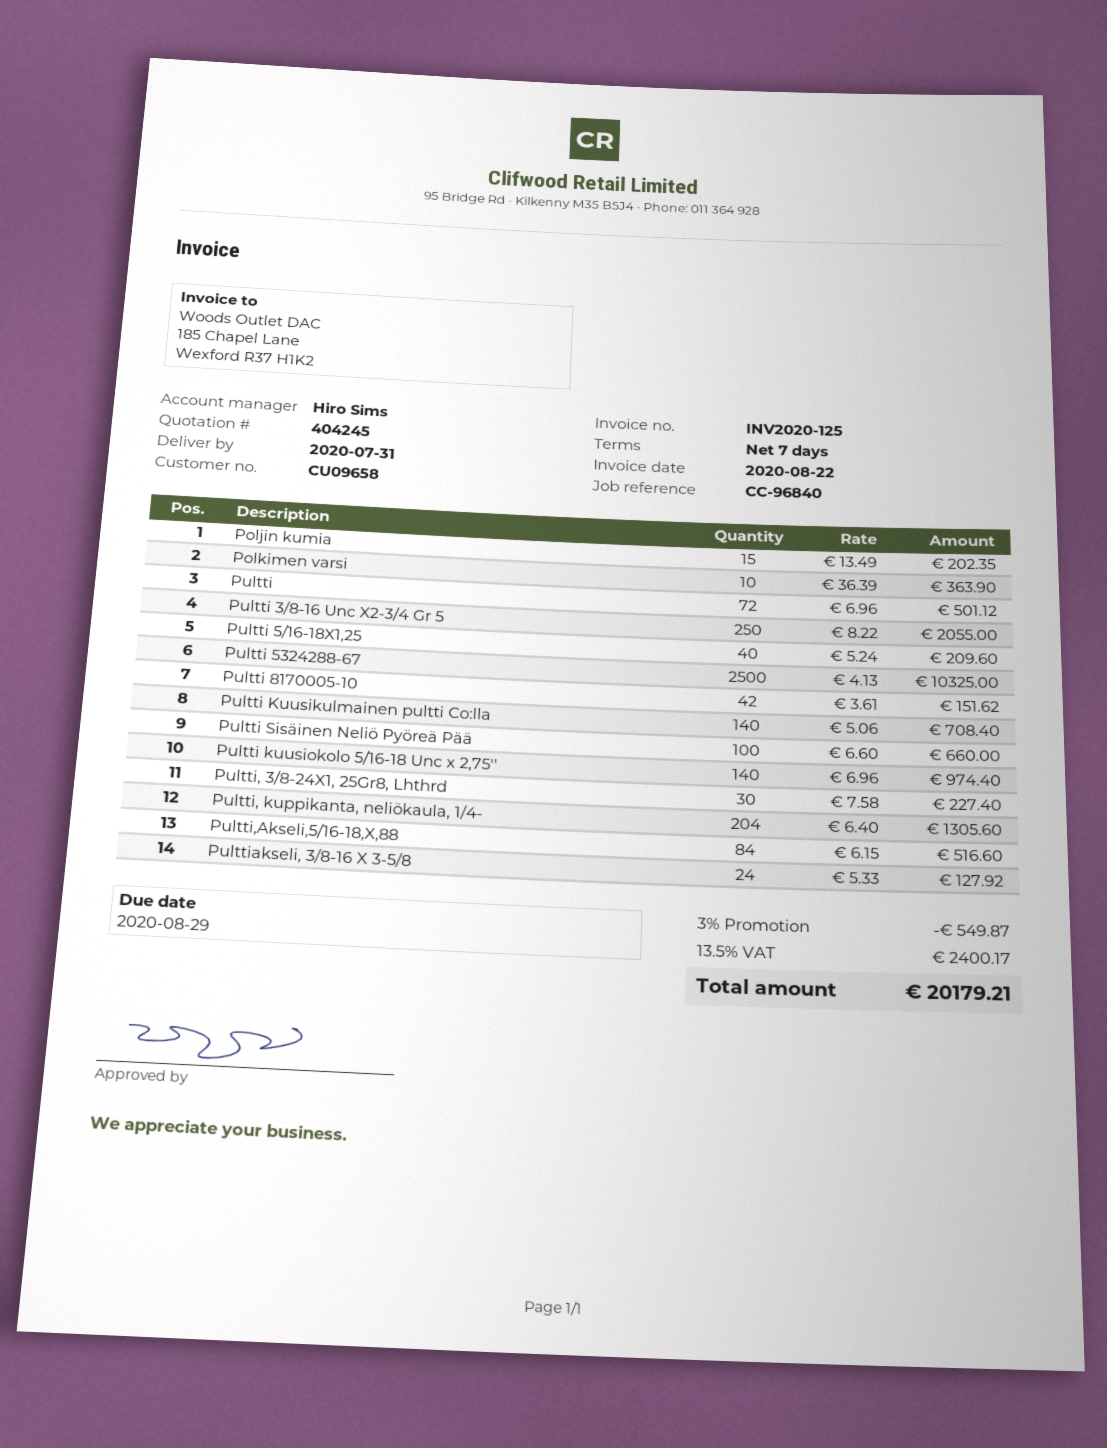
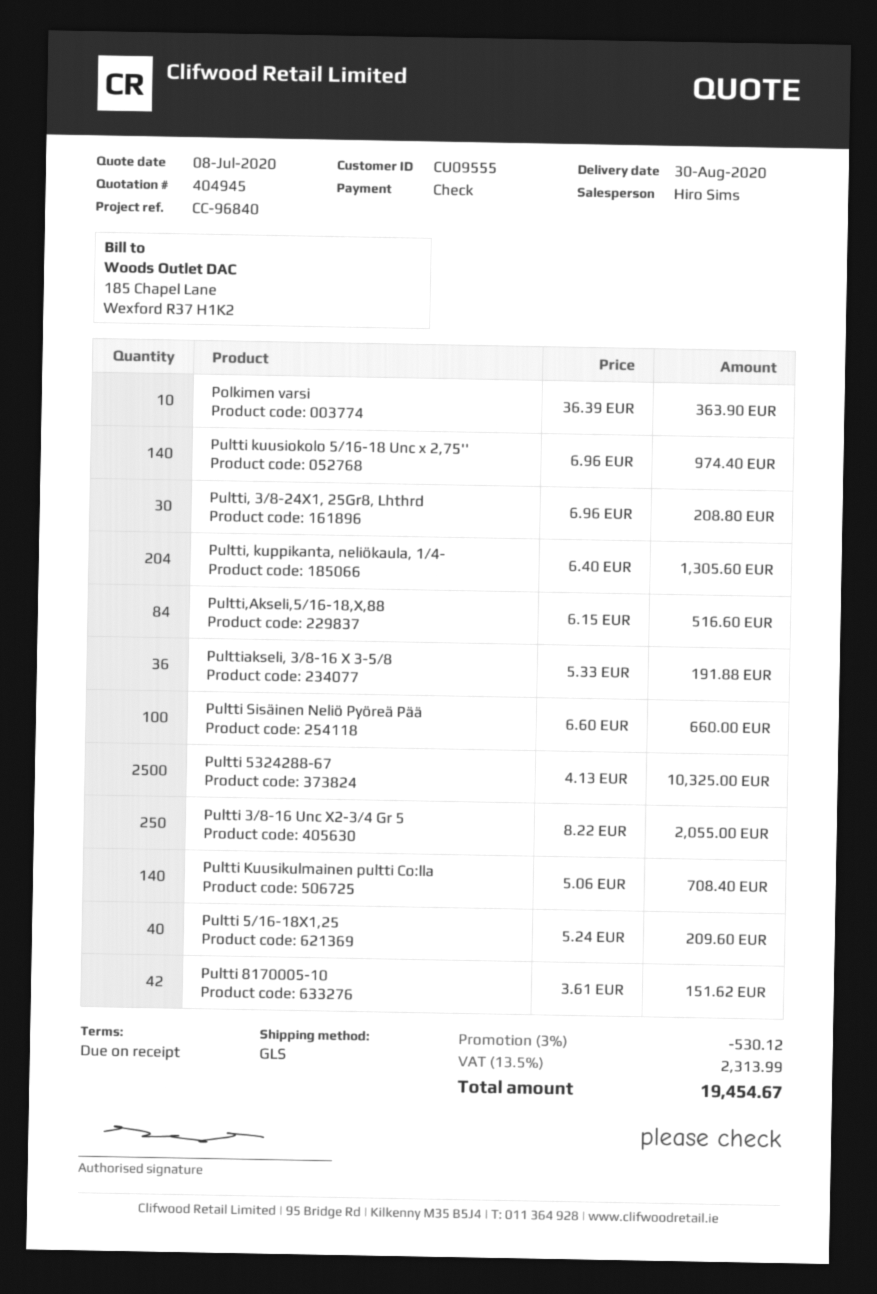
quote number: 404245 -> 404945
delivery date: 2020-07-31 -> 2020-08-30
payment terms: 7 days -> on receipt
customer number: CU09658 -> CU09555
Poljin kumia: 15 x 13.49 = 202.35 -> none
Pultti: 72 x 6.96 = 501.12 -> none
Pultti, 3/8-24X1, 25Gr8, Lhthrd: 30 x 7.58 = 227.40 -> 30 x 6.96 = 208.80
Pulttiakseli, 3/8-16 X 3-5/8: 24 x 5.33 = 127.92 -> 36 x 5.33 = 191.88
discount: 3% = 549.87 -> 3% = 530.12
tax: 13.5% = 2400.17 -> 13.5% = 2313.99
total: 20179.21 -> 19454.67

